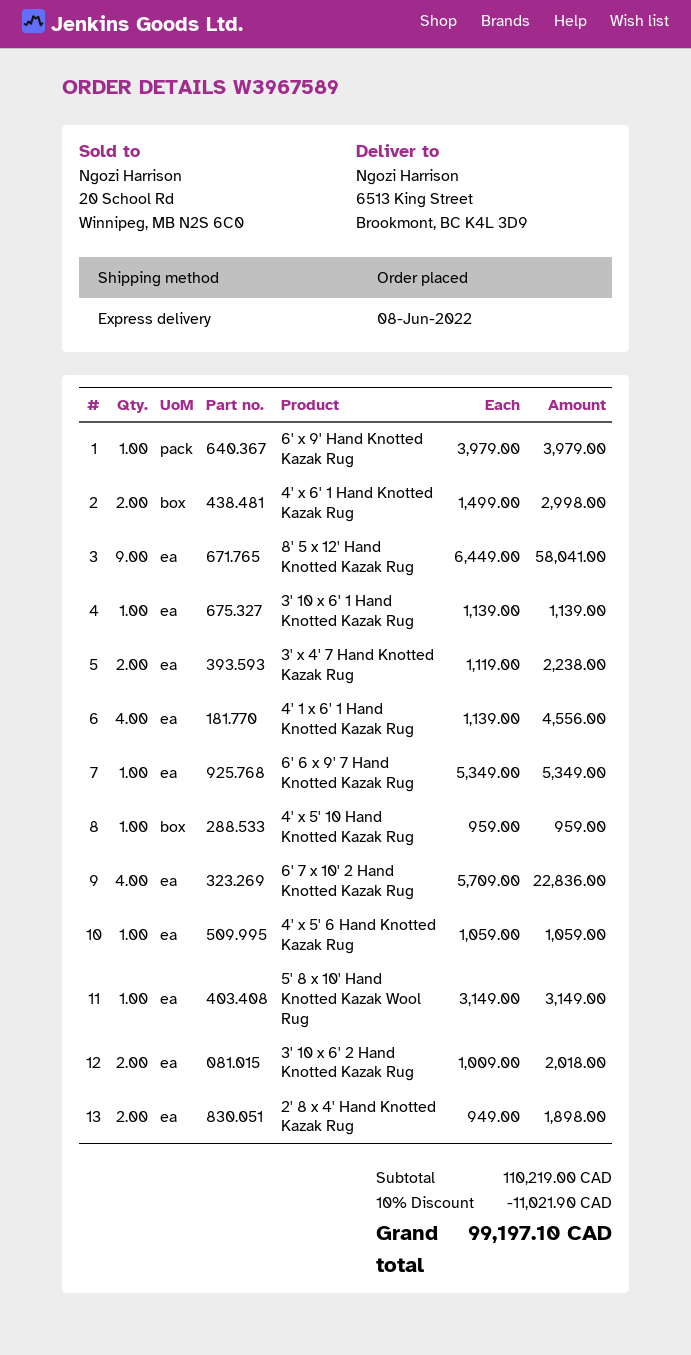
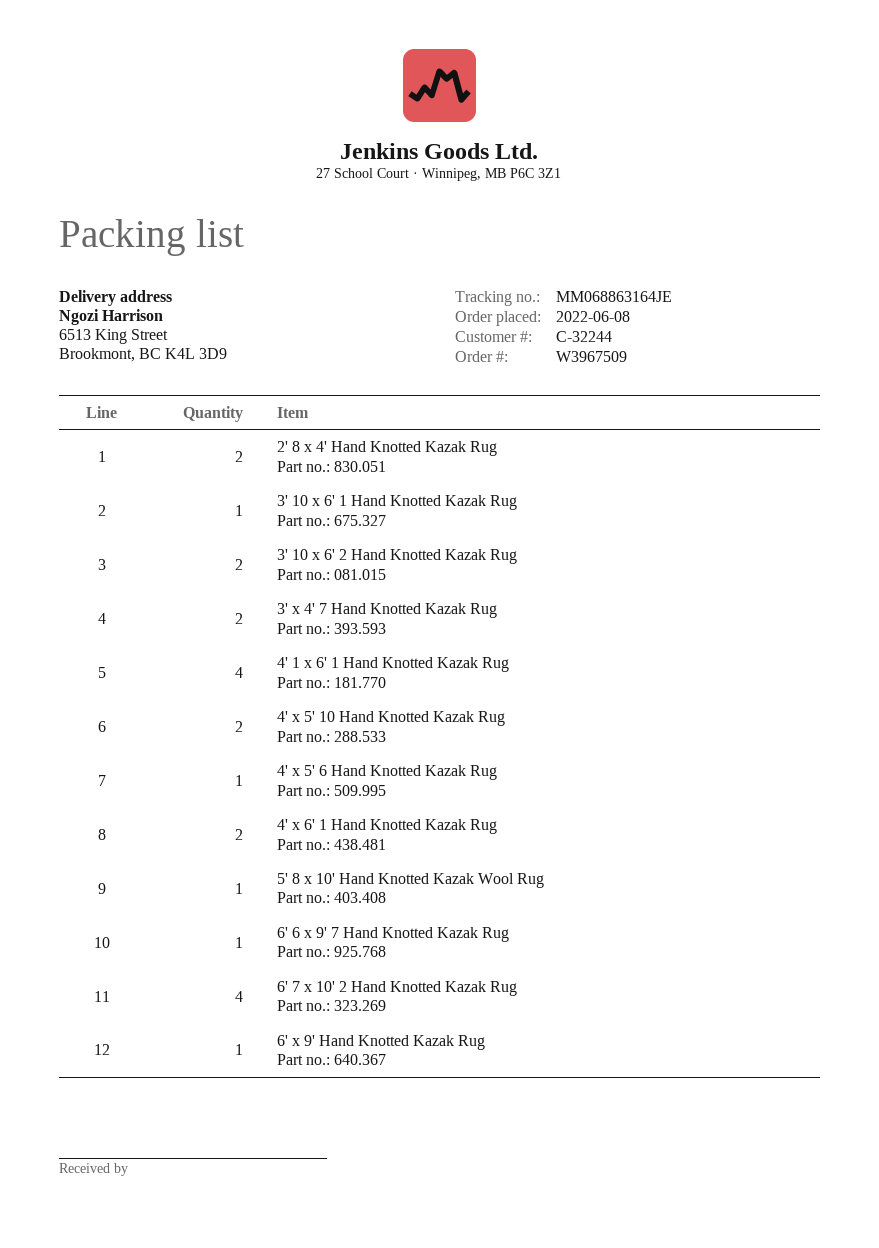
order number: W3967589 -> W3967509
8' 5 x 12' Hand Knotted Kazak Rug: 9 -> none
4' x 5' 10 Hand Knotted Kazak Rug: 1 -> 2

